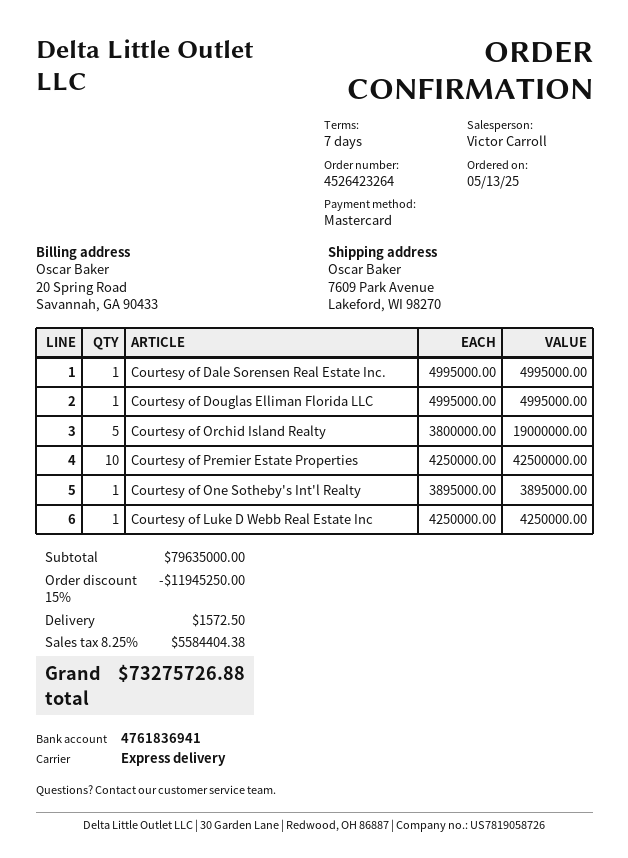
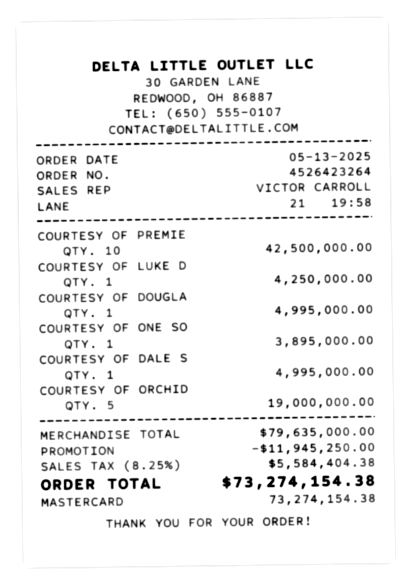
shipping: 1572.50 -> none
total: 73275726.88 -> 73274154.38

